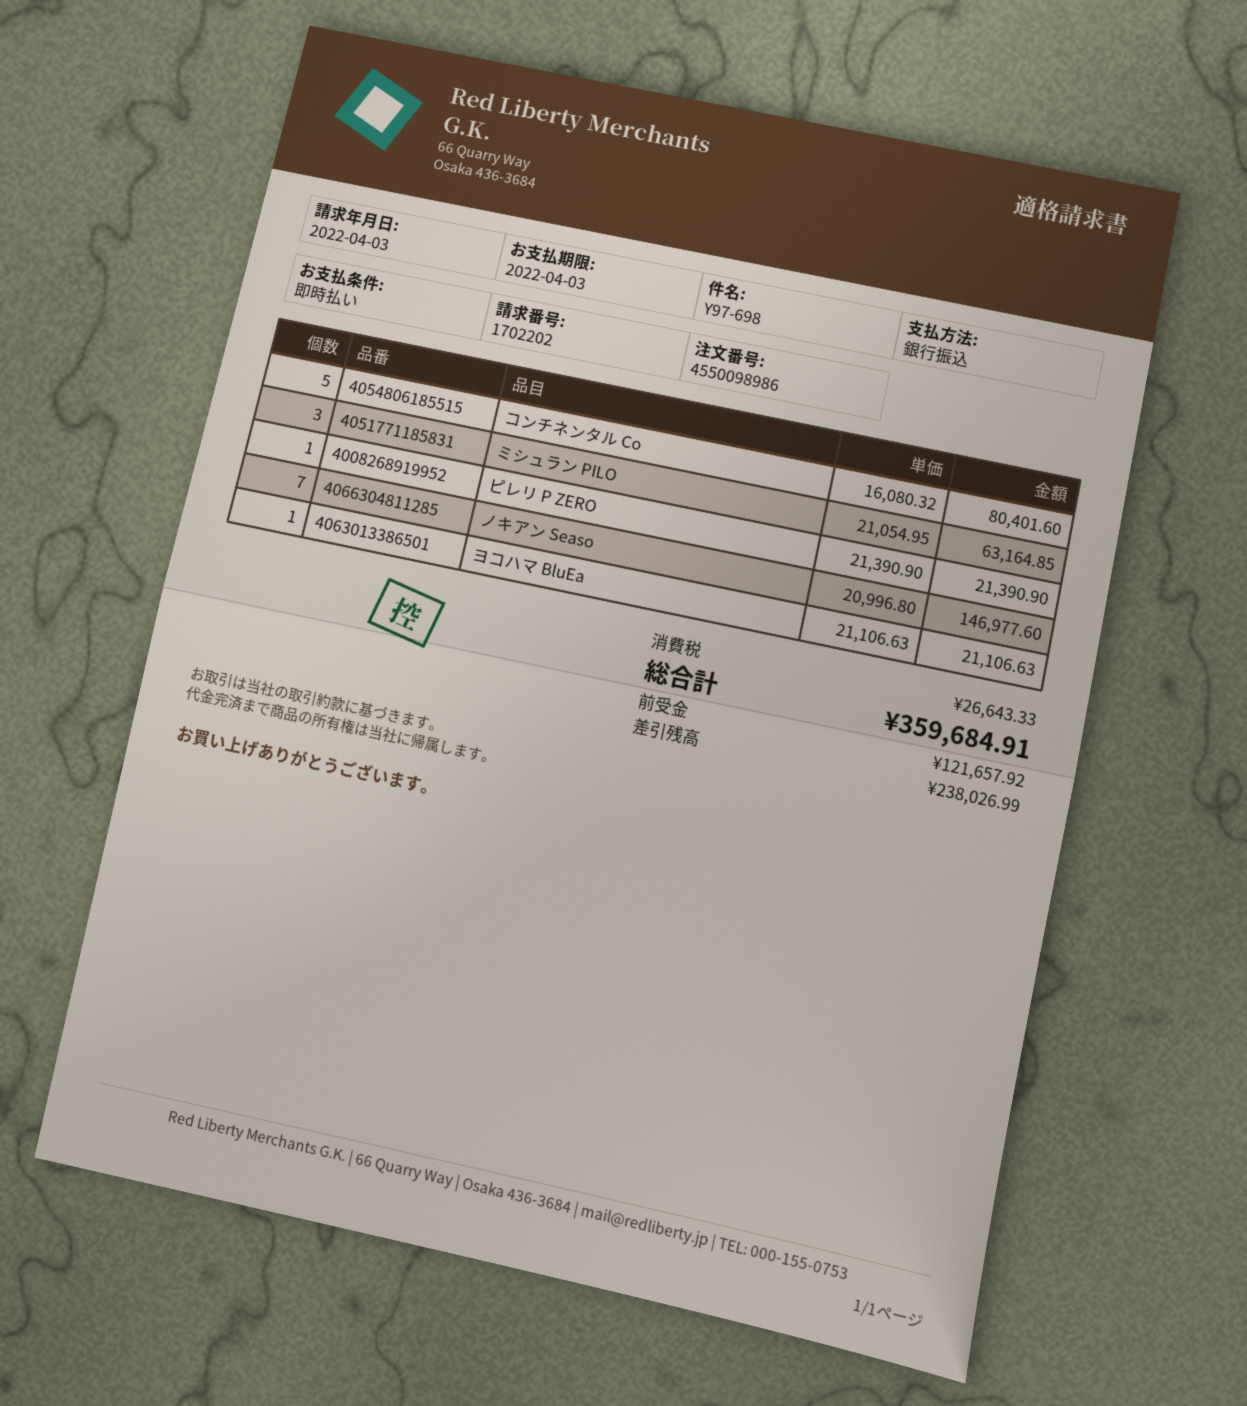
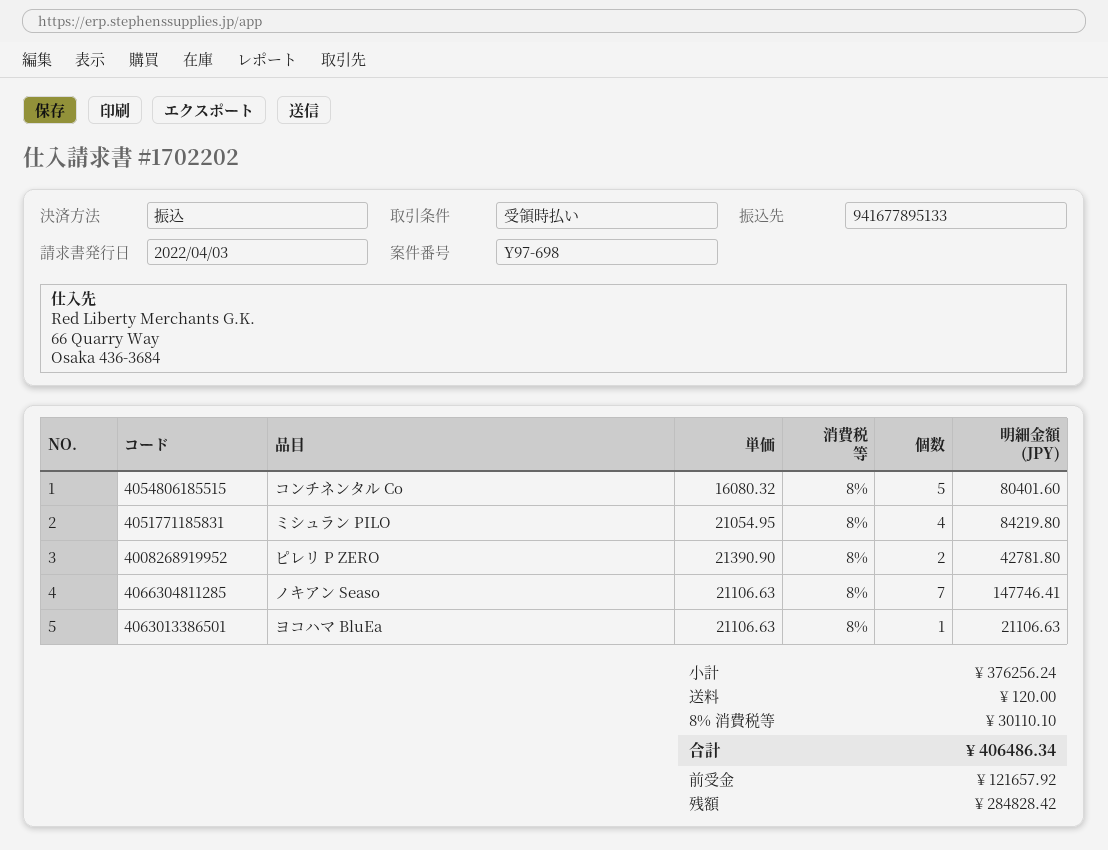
ミシュラン PILO: 3 x 21054.95 = 63164.85 -> 4 x 21054.95 = 84219.80
ピレリ P ZERO: 1 x 21390.90 = 21390.90 -> 2 x 21390.90 = 42781.80
ノキアン Seaso: 7 x 20996.80 = 146977.60 -> 7 x 21106.63 = 147746.41
shipping: none -> 120.00
tax: 26643.33 -> 30110.10
total: 359684.91 -> 406486.34
balance: 238026.99 -> 284828.42

